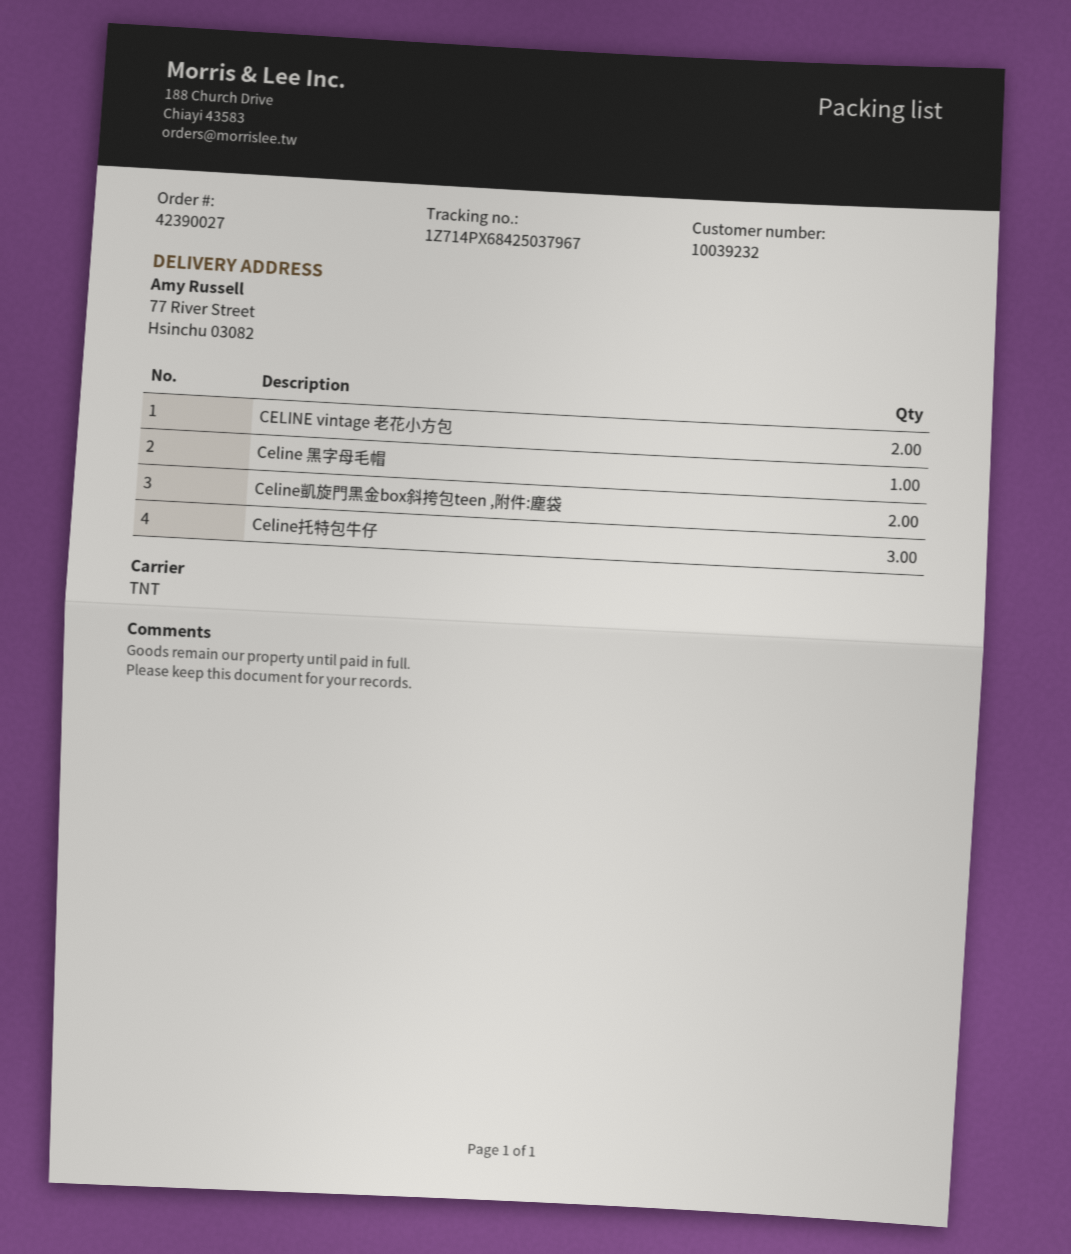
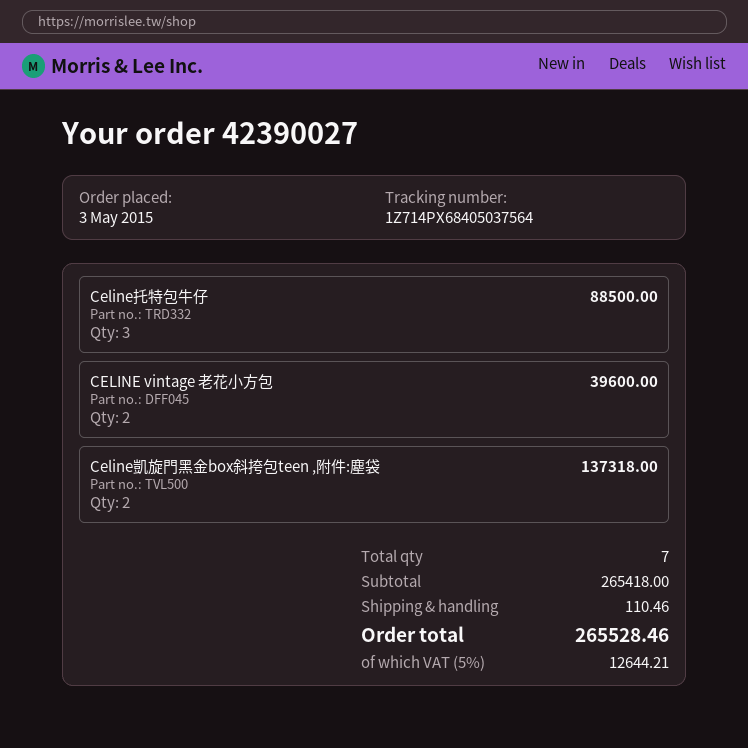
tracking number: 1Z714PX68425037967 -> 1Z714PX68405037564
Celine 黑字母毛帽: 1 -> none

